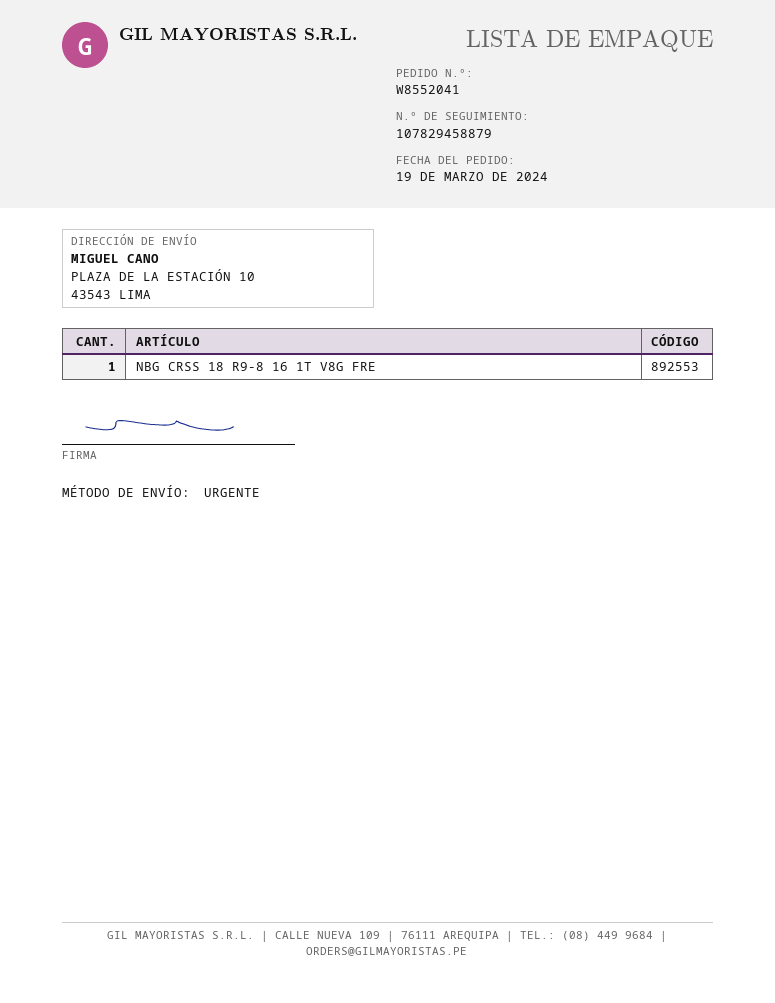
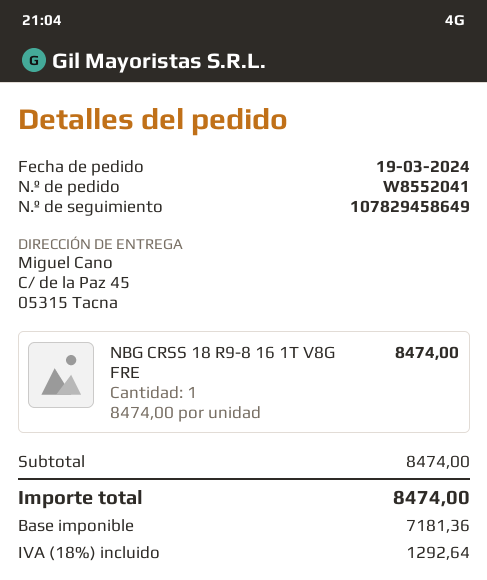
tracking number: 107829458879 -> 107829458649
ship to: PLAZA DE LA ESTACIÓN 10, 43543 LIMA -> C/ de la Paz 45, 05315 Tacna

